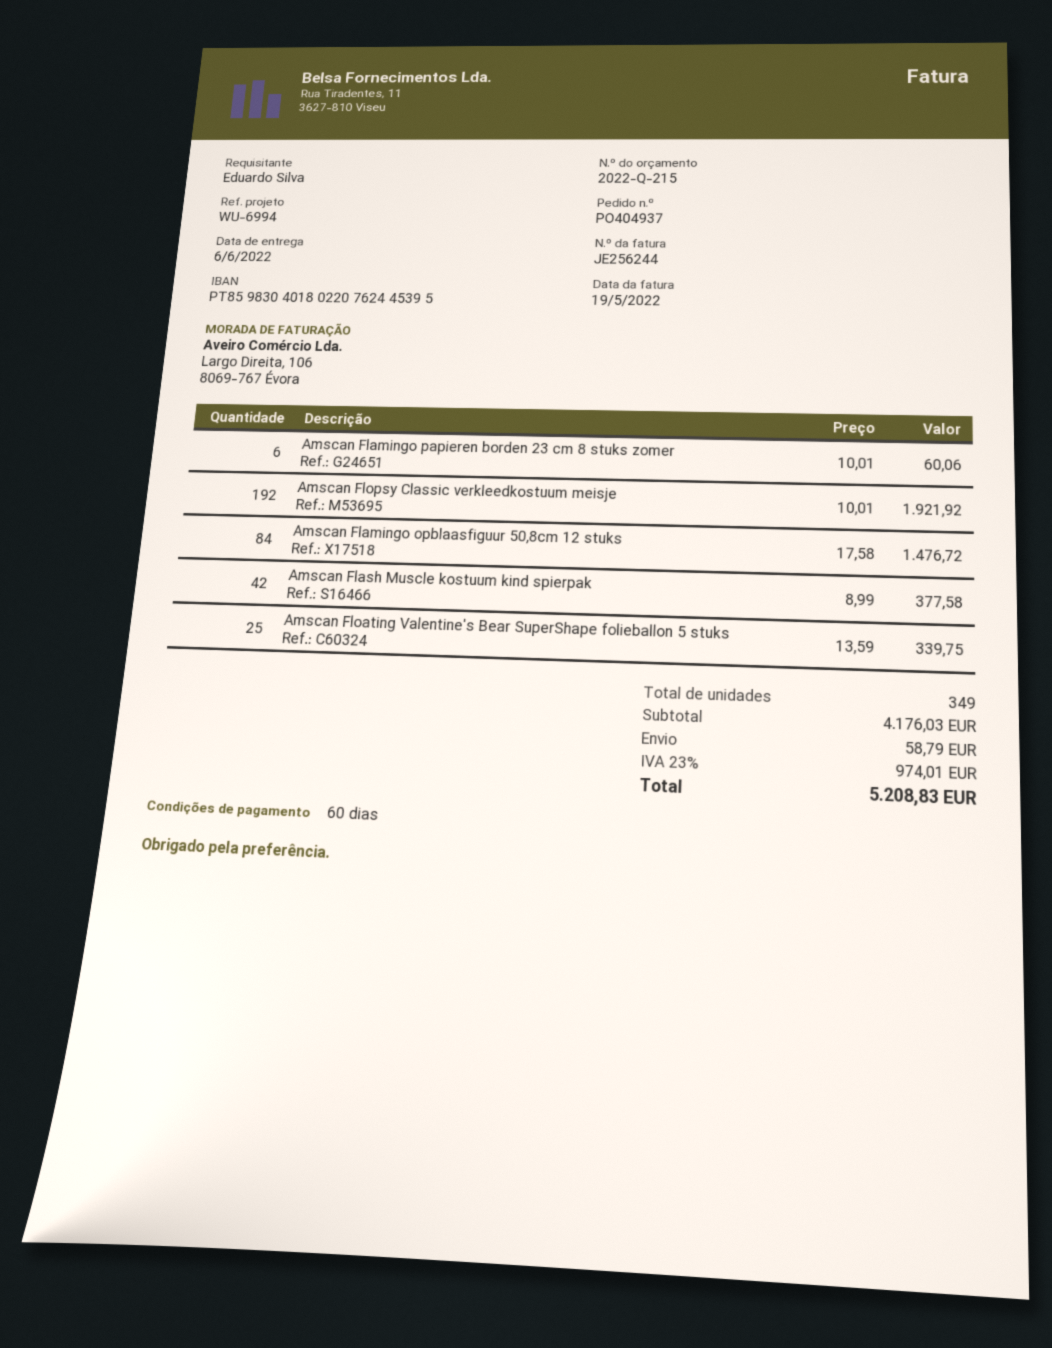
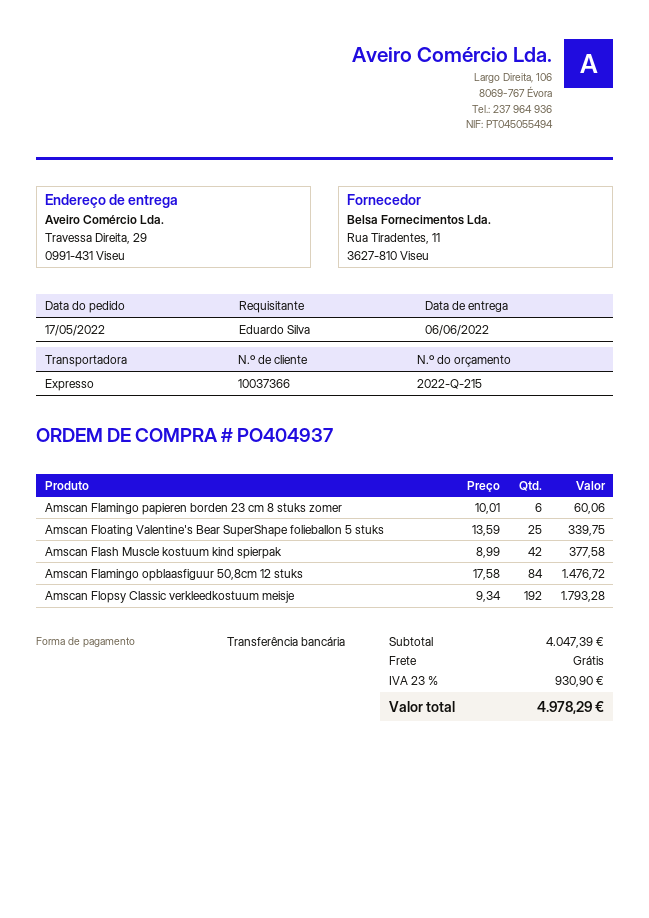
Amscan Flopsy Classic verkleedkostuum meisje: 192 x 10.01 = 1921.92 -> 192 x 9.34 = 1793.28
subtotal: 4176.03 -> 4047.39
shipping: 58.79 -> 0.00
tax: 23% = 974.01 -> 23% = 930.90
total: 5208.83 -> 4978.29

